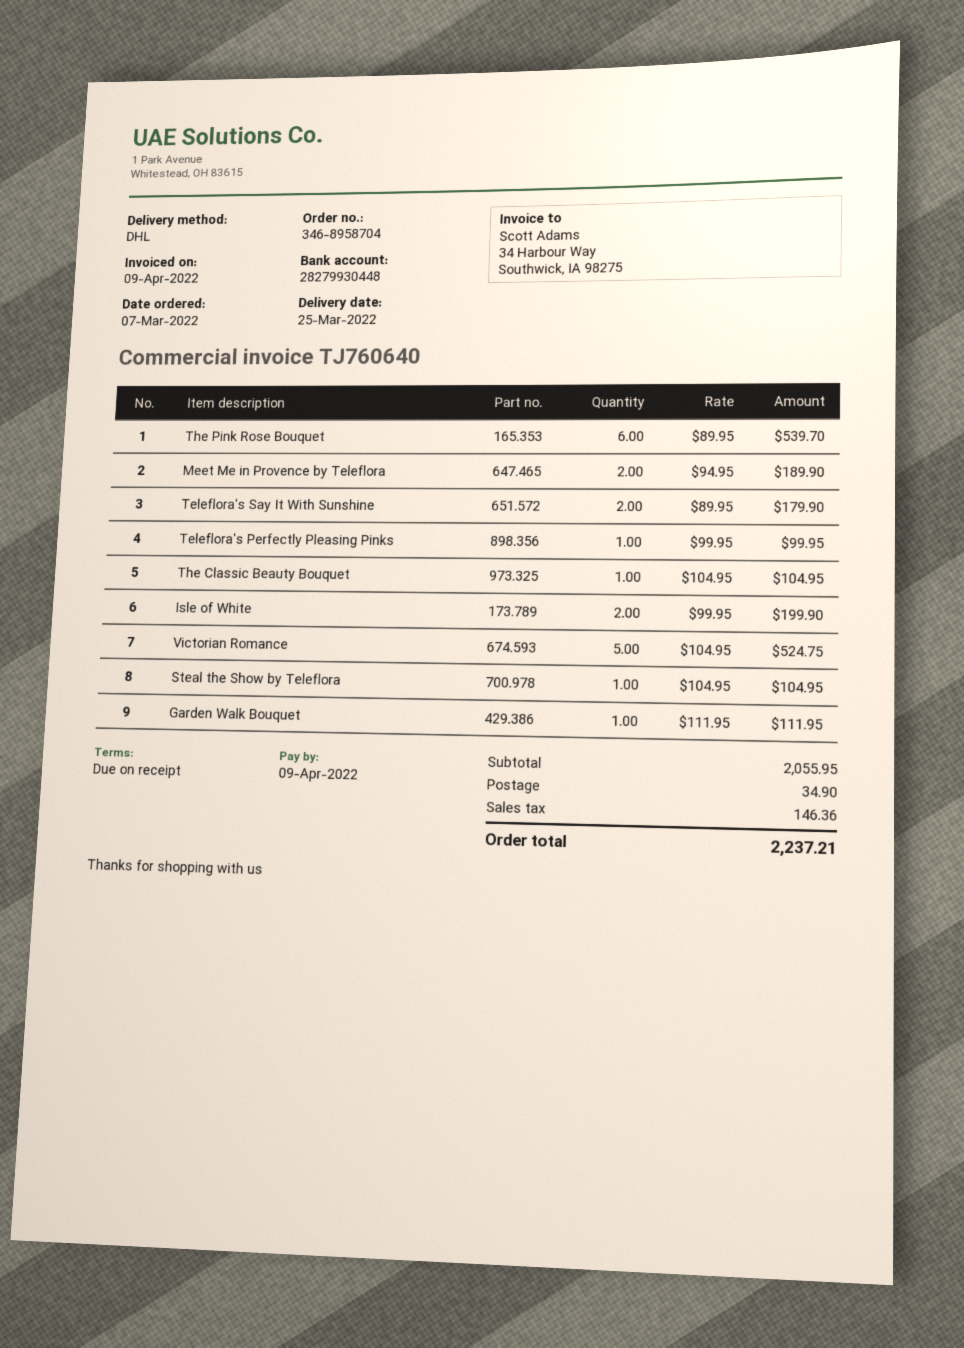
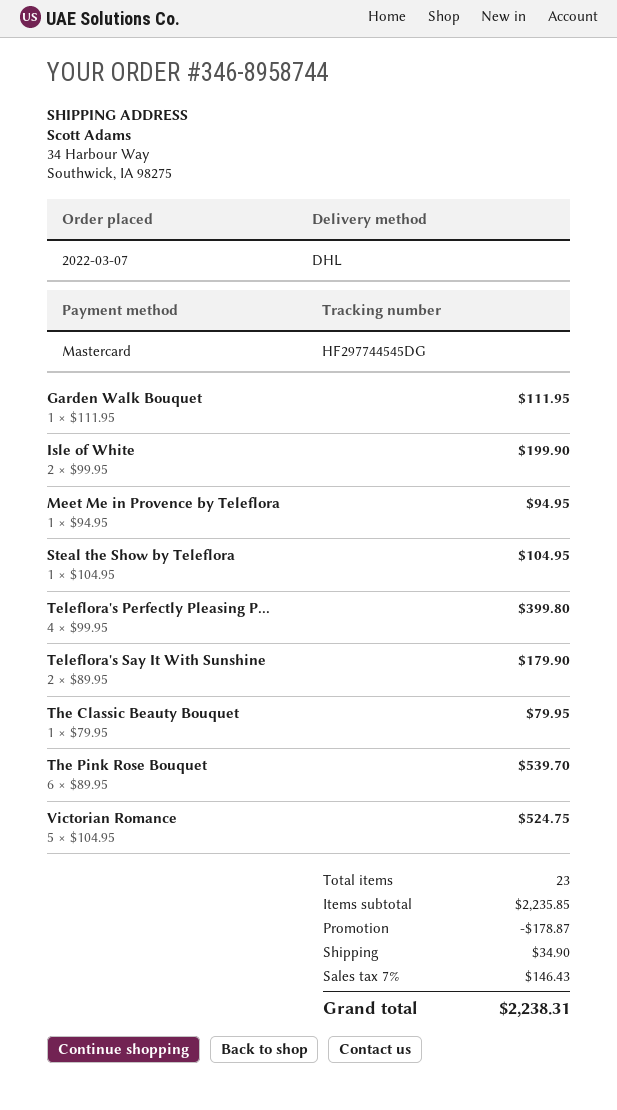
order number: 346-8958704 -> 346-8958744
Meet Me in Provence by Teleflora: 2 x 94.95 = 189.90 -> 1 x 94.95 = 94.95
Teleflora's Perfectly Pleasing Pinks: 1 x 99.95 = 99.95 -> 4 x 99.95 = 399.80
The Classic Beauty Bouquet: 1 x 104.95 = 104.95 -> 1 x 79.95 = 79.95
subtotal: 2055.95 -> 2235.85
discount: none -> 178.87
tax: 146.36 -> 146.43
total: 2237.21 -> 2238.31

